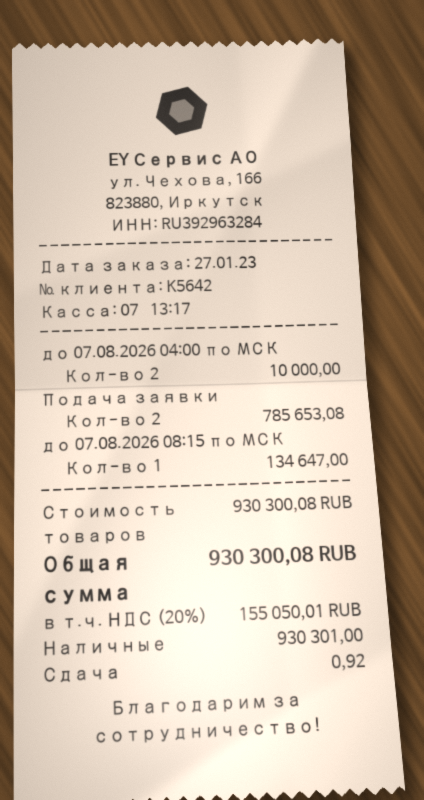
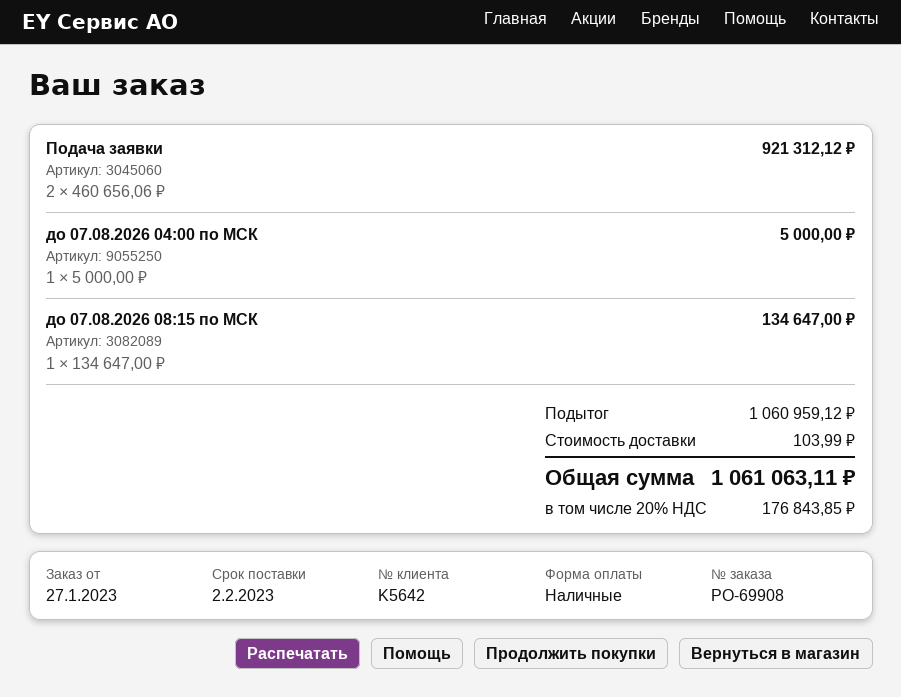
до 07.08.2026 04:00 по МСК: 2 for 10000.00 -> 1 for 5000.00
Подача заявки: 2 for 785653.08 -> 2 for 921312.12
subtotal: 930300.08 -> 1060959.12
shipping: none -> 103.99
tax: 20% = 155050.01 -> 20% = 176843.85
total: 930300.08 -> 1061063.11

